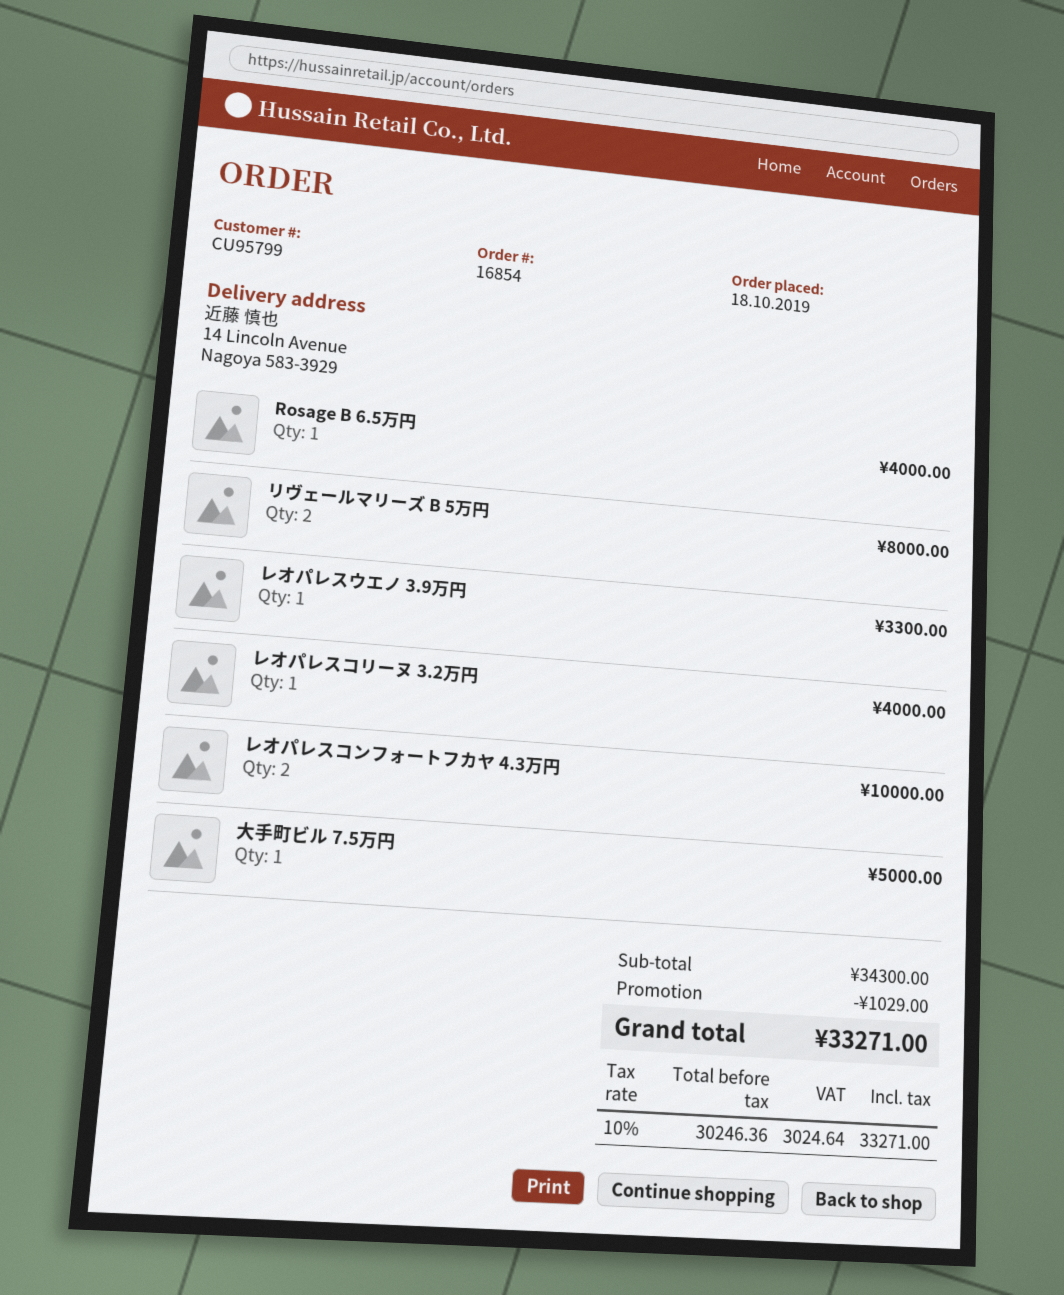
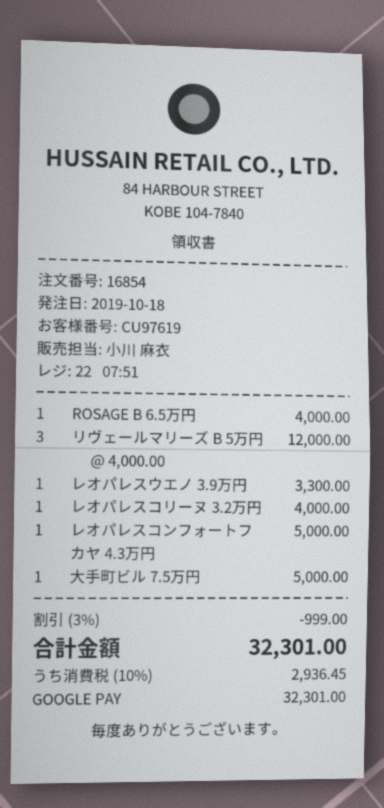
customer number: CU95799 -> CU97619
リヴェールマリーズ B 5万円: 2 for 8000.00 -> 3 for 12000.00
レオパレスコンフォートフカヤ 4.3万円: 2 for 10000.00 -> 1 for 5000.00
discount: 1029.00 -> 999.00
tax: 10% = 3024.64 -> 10% = 2936.45
total: 33271.00 -> 32301.00

